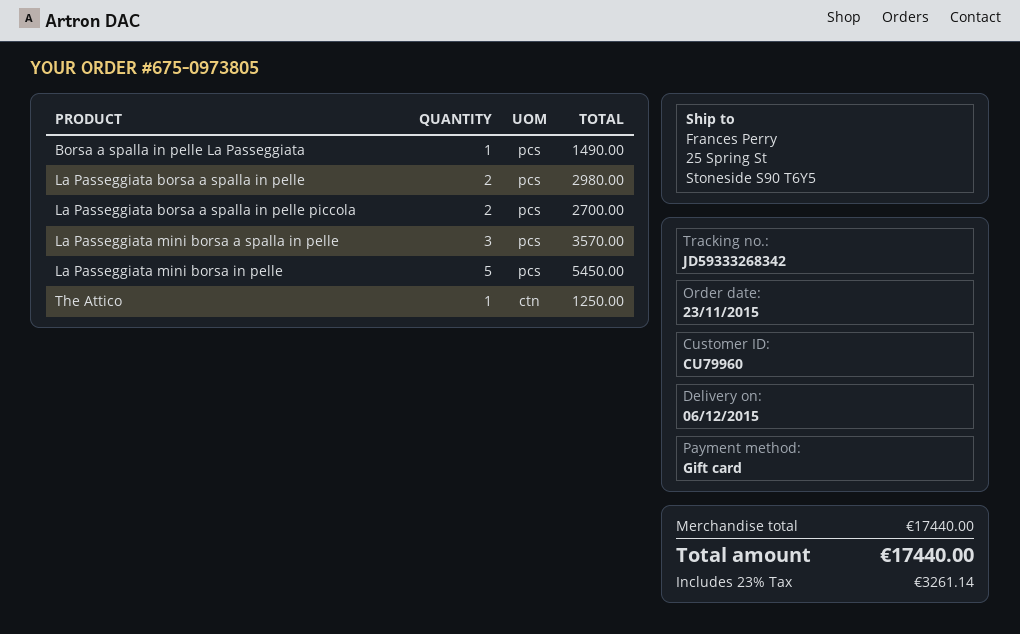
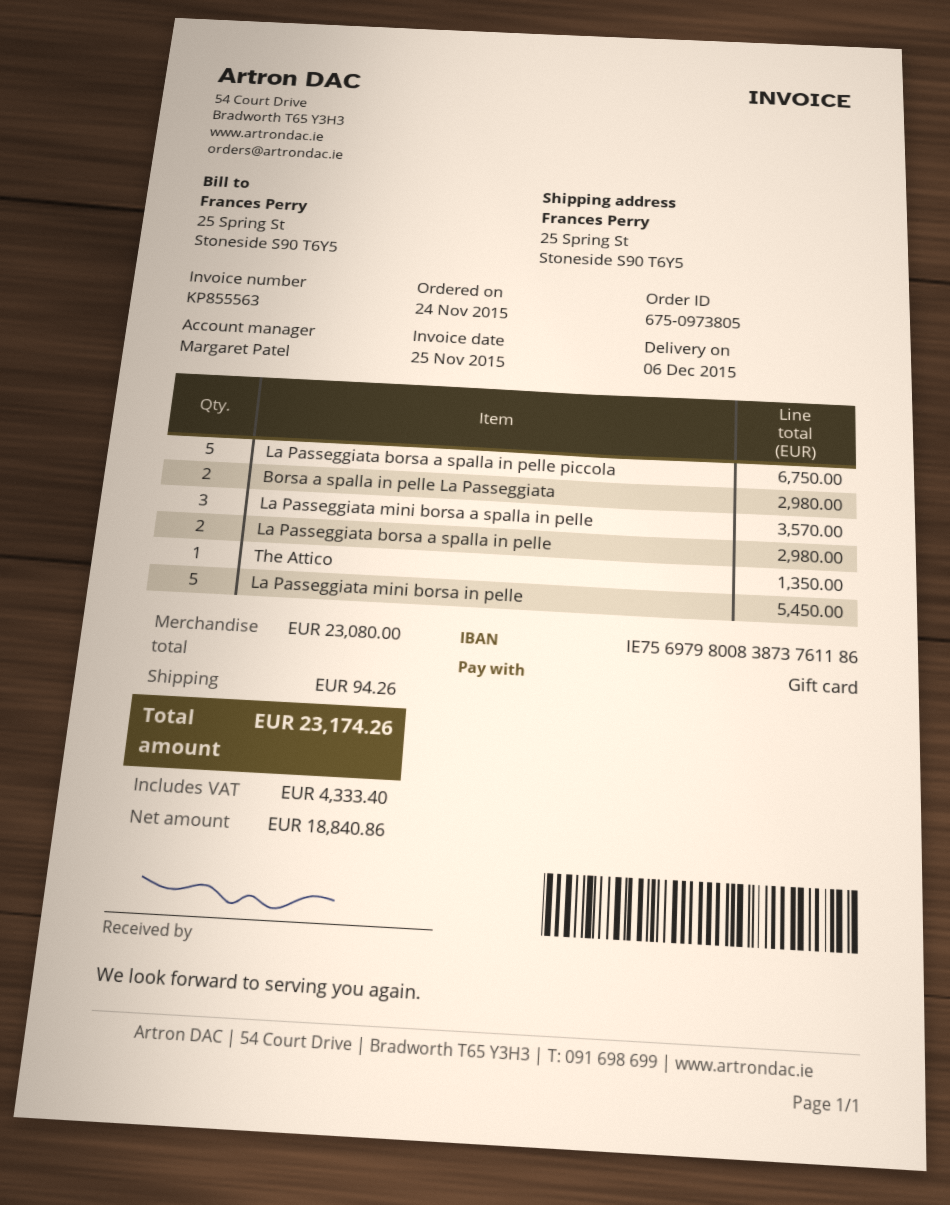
order date: 2015-11-23 -> 2015-11-24
Borsa a spalla in pelle La Passeggiata: 1 for 1490.00 -> 2 for 2980.00
La Passeggiata borsa a spalla in pelle piccola: 2 for 2700.00 -> 5 for 6750.00
The Attico: 1 for 1250.00 -> 1 for 1350.00
subtotal: 17440.00 -> 23080.00
shipping: none -> 94.26
tax: 3261.14 -> 4333.40
total: 17440.00 -> 23174.26

